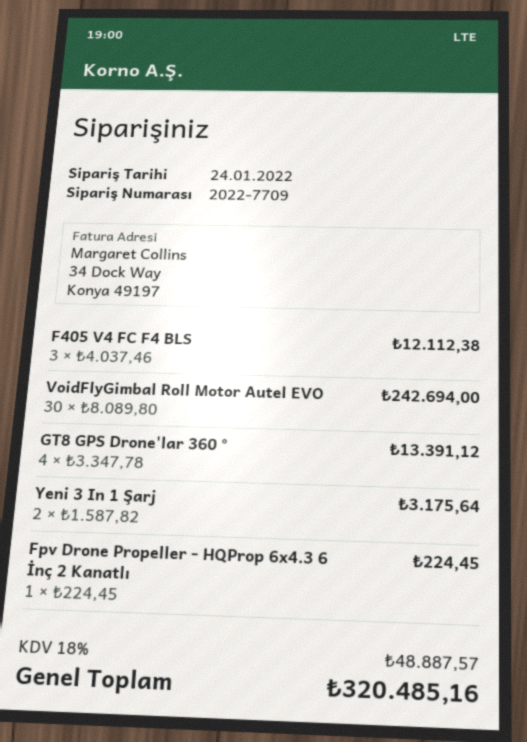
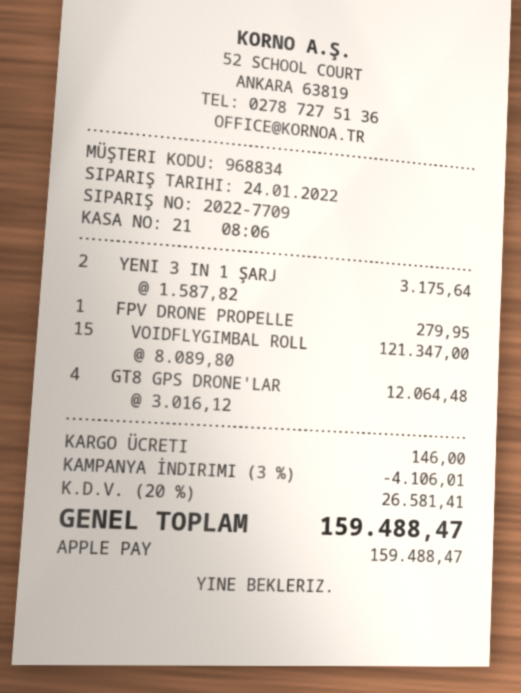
F405 V4 FC F4 BLS: 3 x 4037.46 = 12112.38 -> none
VoidFlyGimbal Roll Motor Autel EVO: 30 x 8089.80 = 242694.00 -> 15 x 8089.80 = 121347.00
GT8 GPS Drone'lar 360 °: 4 x 3347.78 = 13391.12 -> 4 x 3016.12 = 12064.48
Fpv Drone Propeller - HQProp 6x4.3 6 İnç 2 Kanatlı: 1 x 224.45 = 224.45 -> 1 x 279.95 = 279.95
discount: none -> 3% = 4106.01
shipping: none -> 146.00
tax: 18% = 48887.57 -> 20% = 26581.41
total: 320485.16 -> 159488.47

